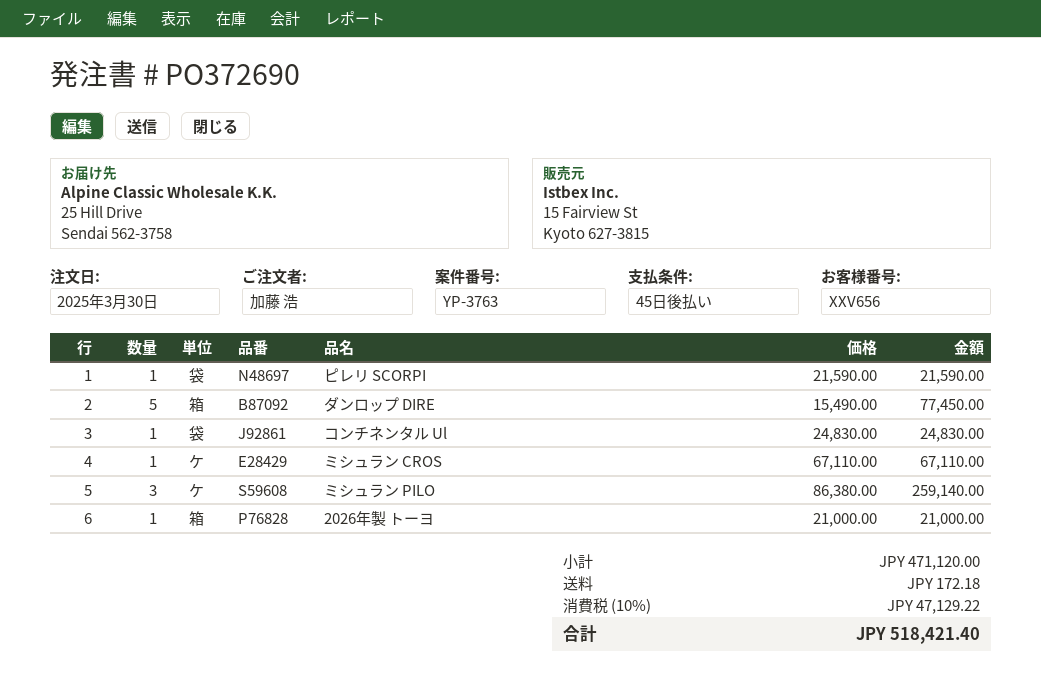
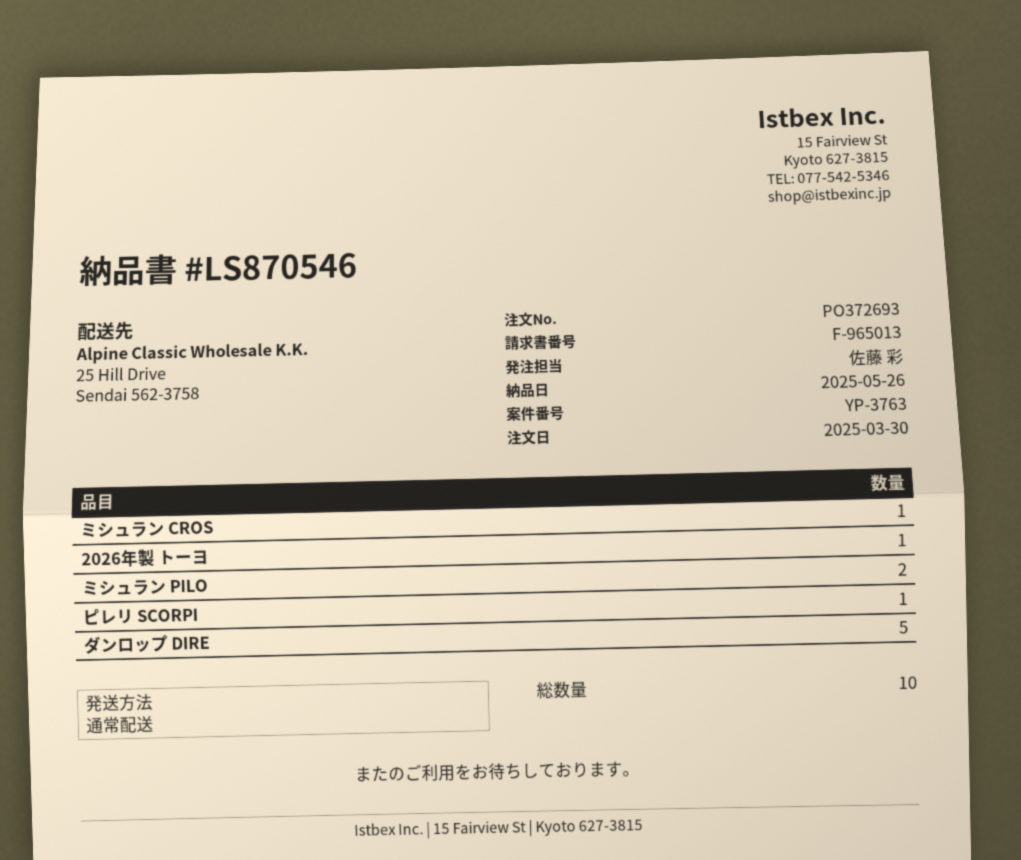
order number: PO372690 -> PO372693
ordered by: 加藤 浩 -> 佐藤 彩
コンチネンタル Ul: 1 -> none
ミシュラン PILO: 3 -> 2

